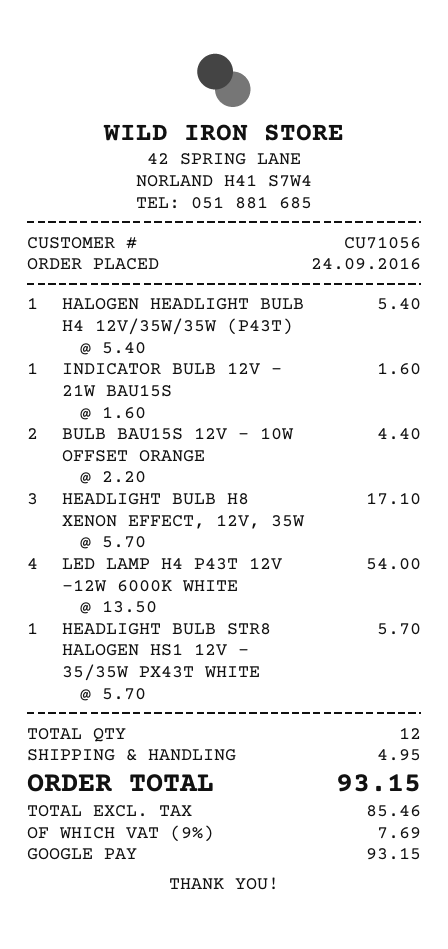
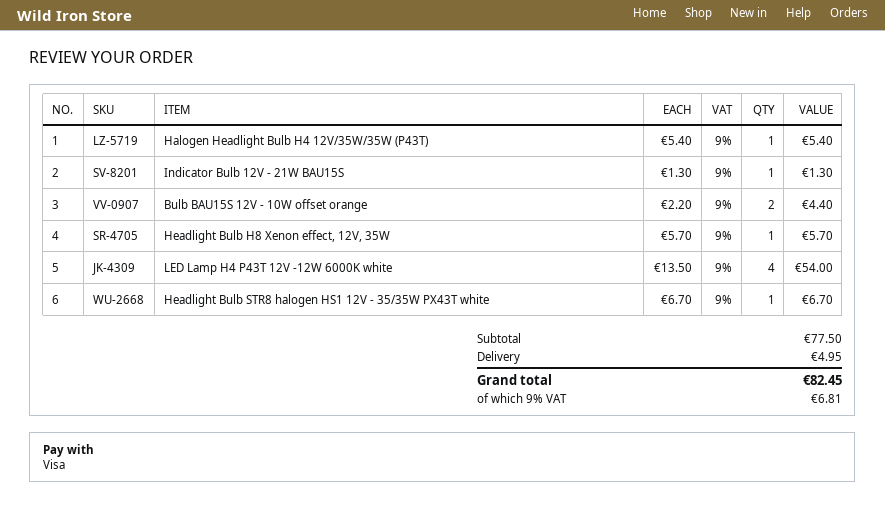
payment method: Google Pay -> Visa
INDICATOR BULB 12V - 21W BAU15S: 1 x 1.60 = 1.60 -> 1 x 1.30 = 1.30
HEADLIGHT BULB H8 XENON EFFECT, 12V, 35W: 3 x 5.70 = 17.10 -> 1 x 5.70 = 5.70
HEADLIGHT BULB STR8 HALOGEN HS1 12V - 35/35W PX43T WHITE: 1 x 5.70 = 5.70 -> 1 x 6.70 = 6.70
tax: 9% = 7.69 -> 9% = 6.81
total: 93.15 -> 82.45

